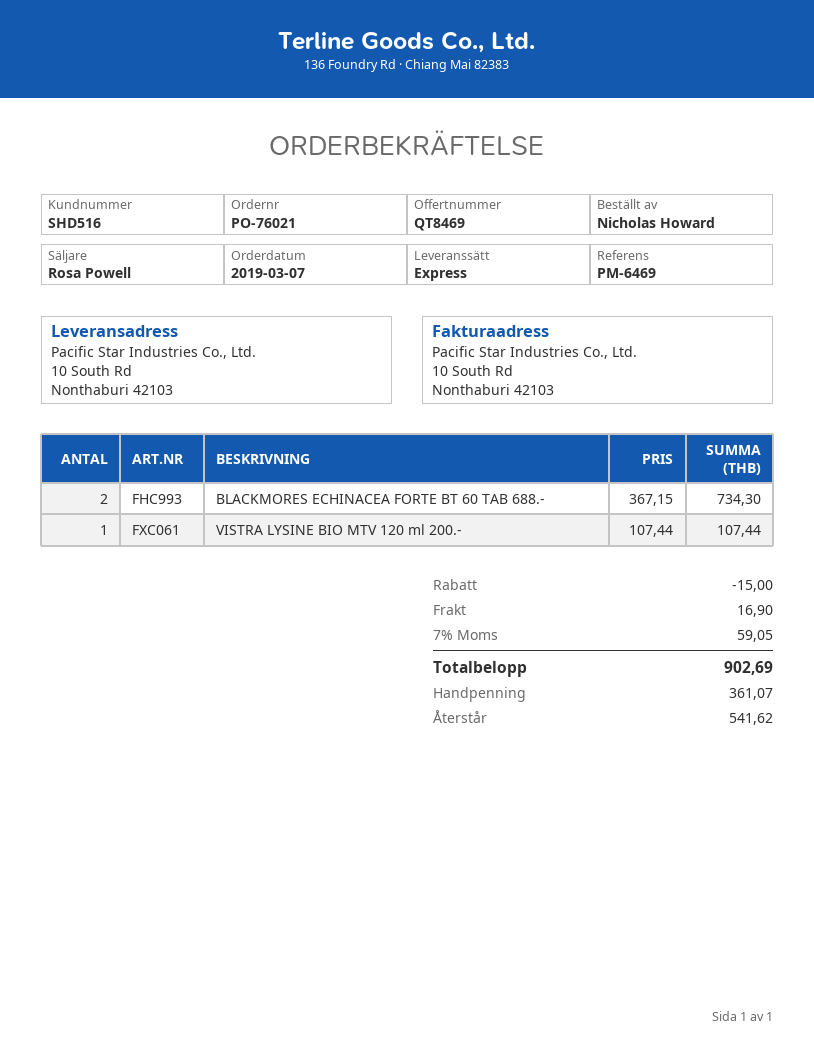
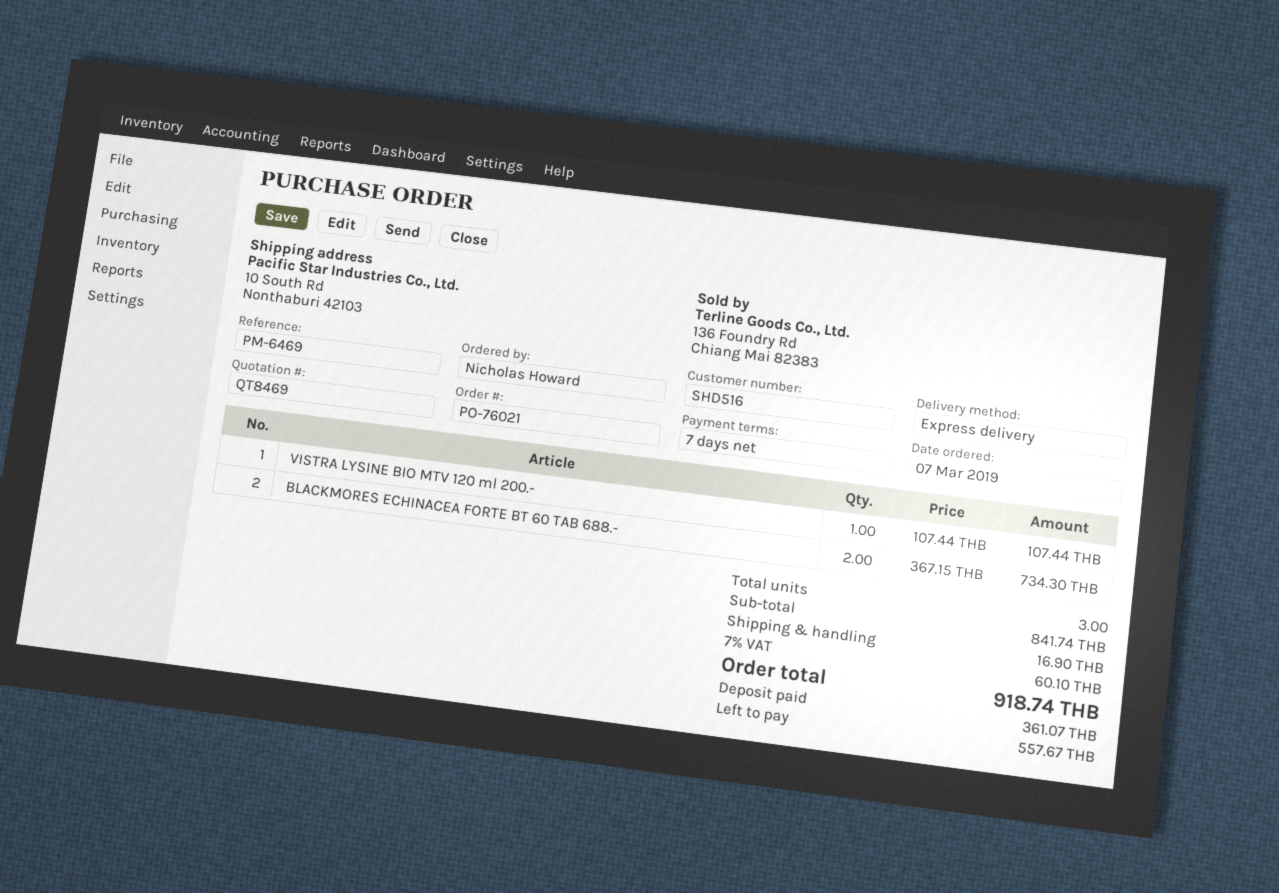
discount: 15.00 -> none
tax: 7% = 59.05 -> 7% = 60.10
total: 902.69 -> 918.74
balance: 541.62 -> 557.67

